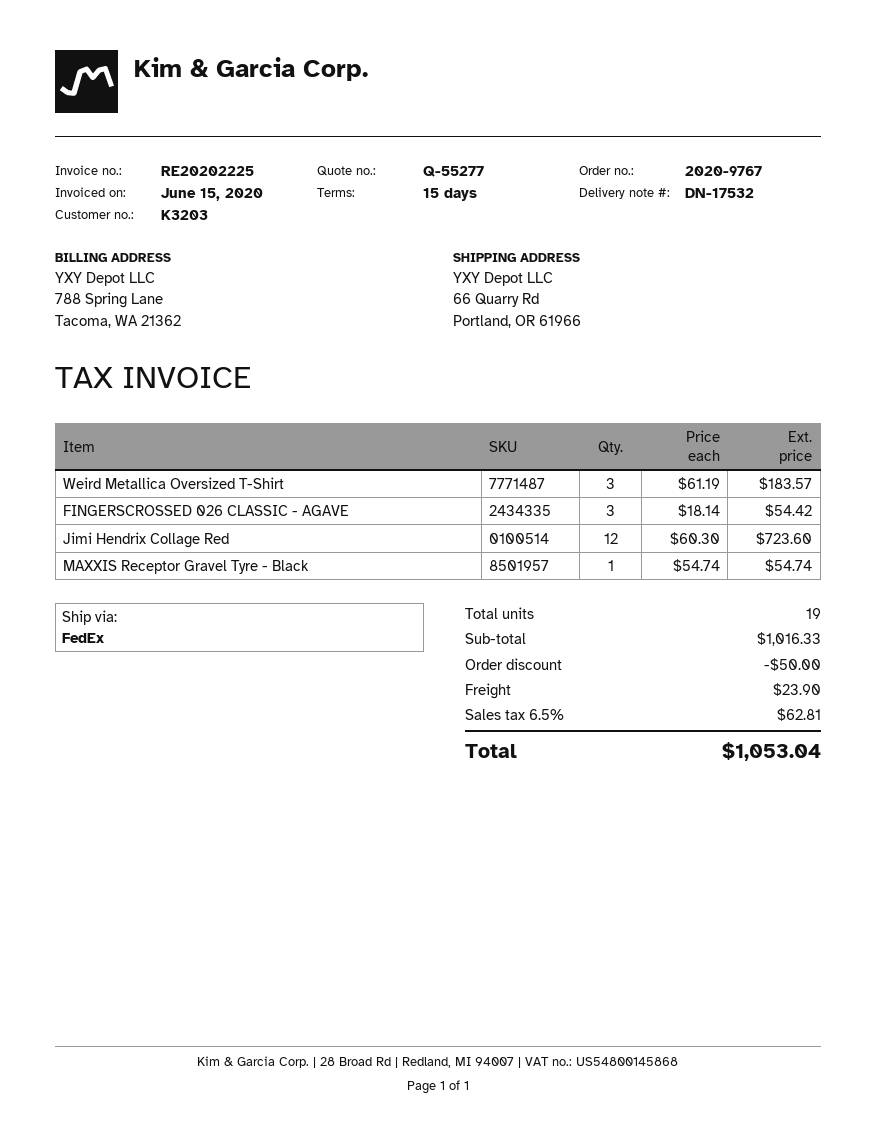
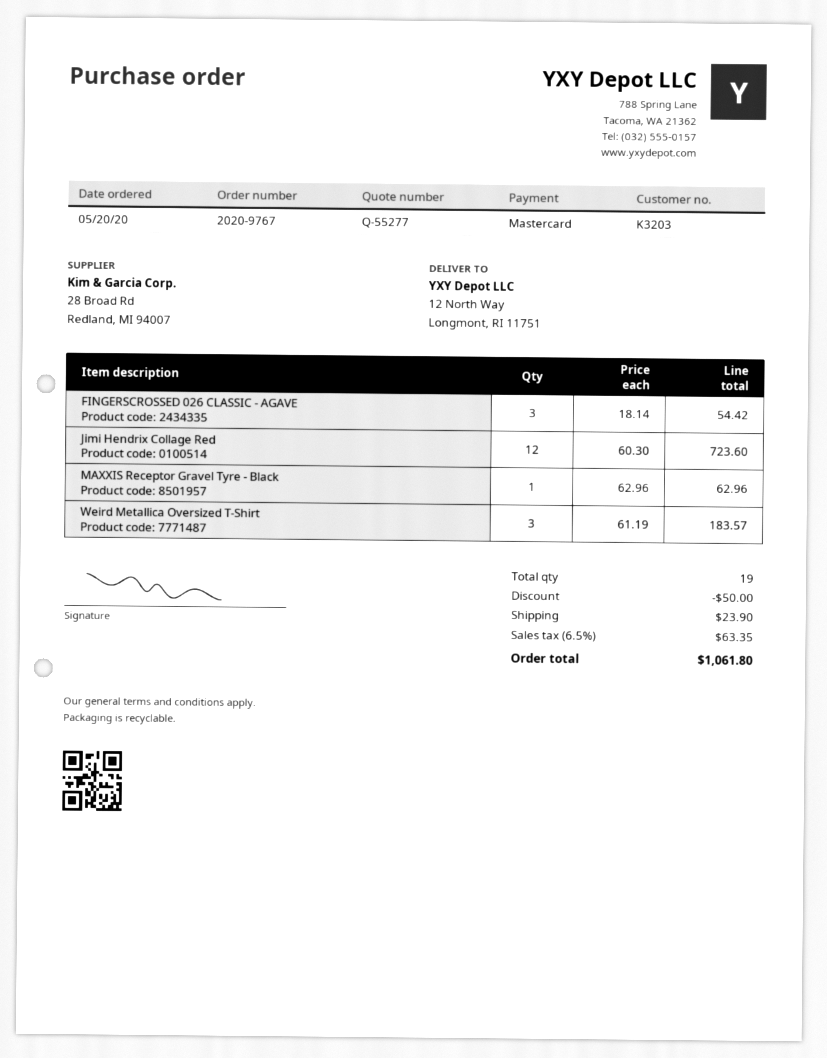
ship to: 66 Quarry Rd, Portland, OR 61966 -> 12 North Way, Longmont, RI 11751
MAXXIS Receptor Gravel Tyre - Black: 1 x 54.74 = 54.74 -> 1 x 62.96 = 62.96
tax: 6.5% = 62.81 -> 6.5% = 63.35
total: 1053.04 -> 1061.80

